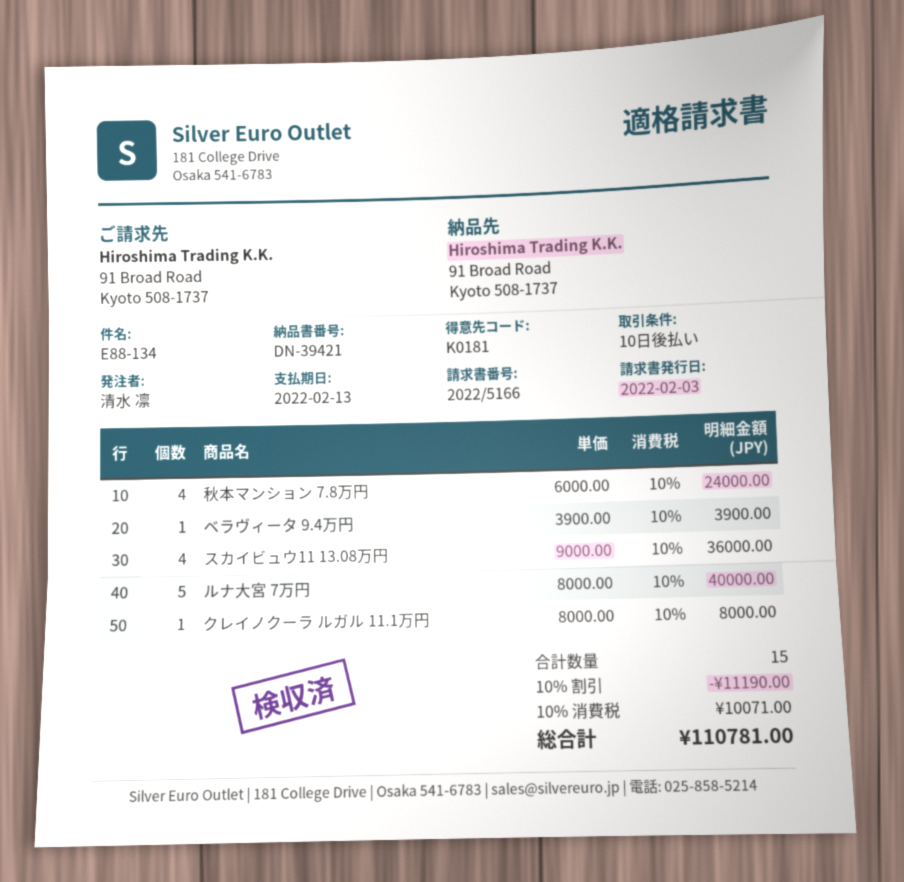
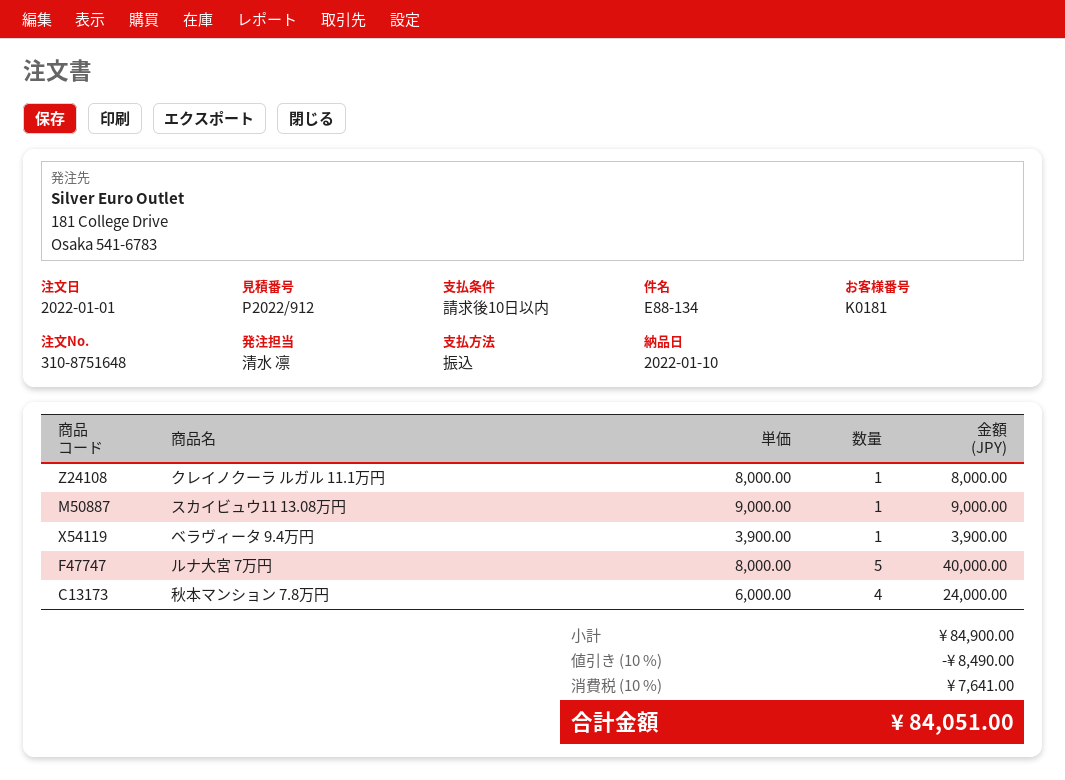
スカイビュウ11 13.08万円: 4 x 9000.00 = 36000.00 -> 1 x 9000.00 = 9000.00
discount: 10% = 11190.00 -> 10% = 8490.00
tax: 10% = 10071.00 -> 10% = 7641.00
total: 110781.00 -> 84051.00

